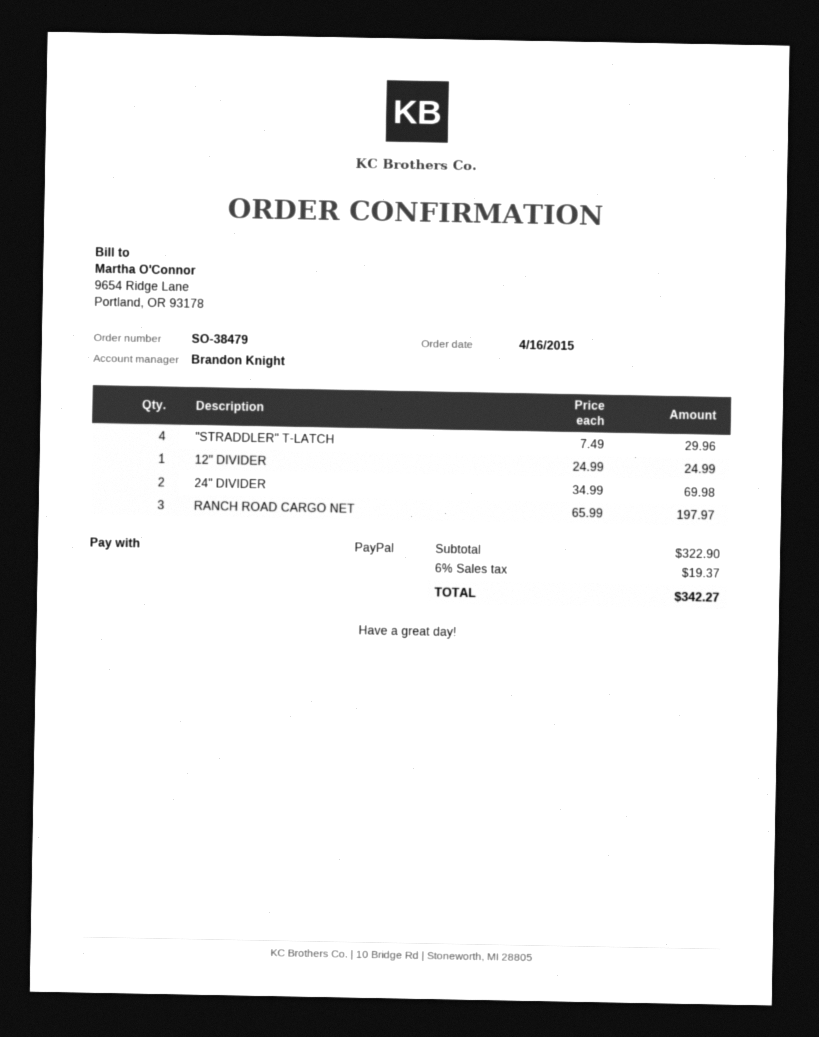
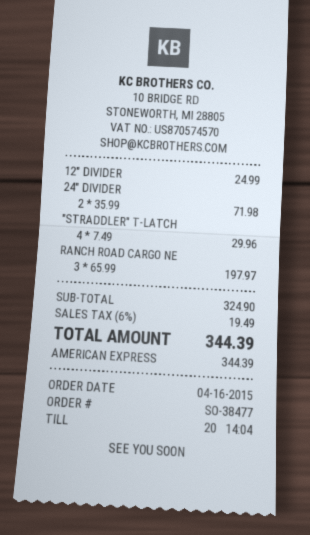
order number: SO-38479 -> SO-38477
payment method: PayPal -> American Express
24" DIVIDER: 2 x 34.99 = 69.98 -> 2 x 35.99 = 71.98
subtotal: 322.90 -> 324.90
tax: 6% = 19.37 -> 6% = 19.49
total: 342.27 -> 344.39

